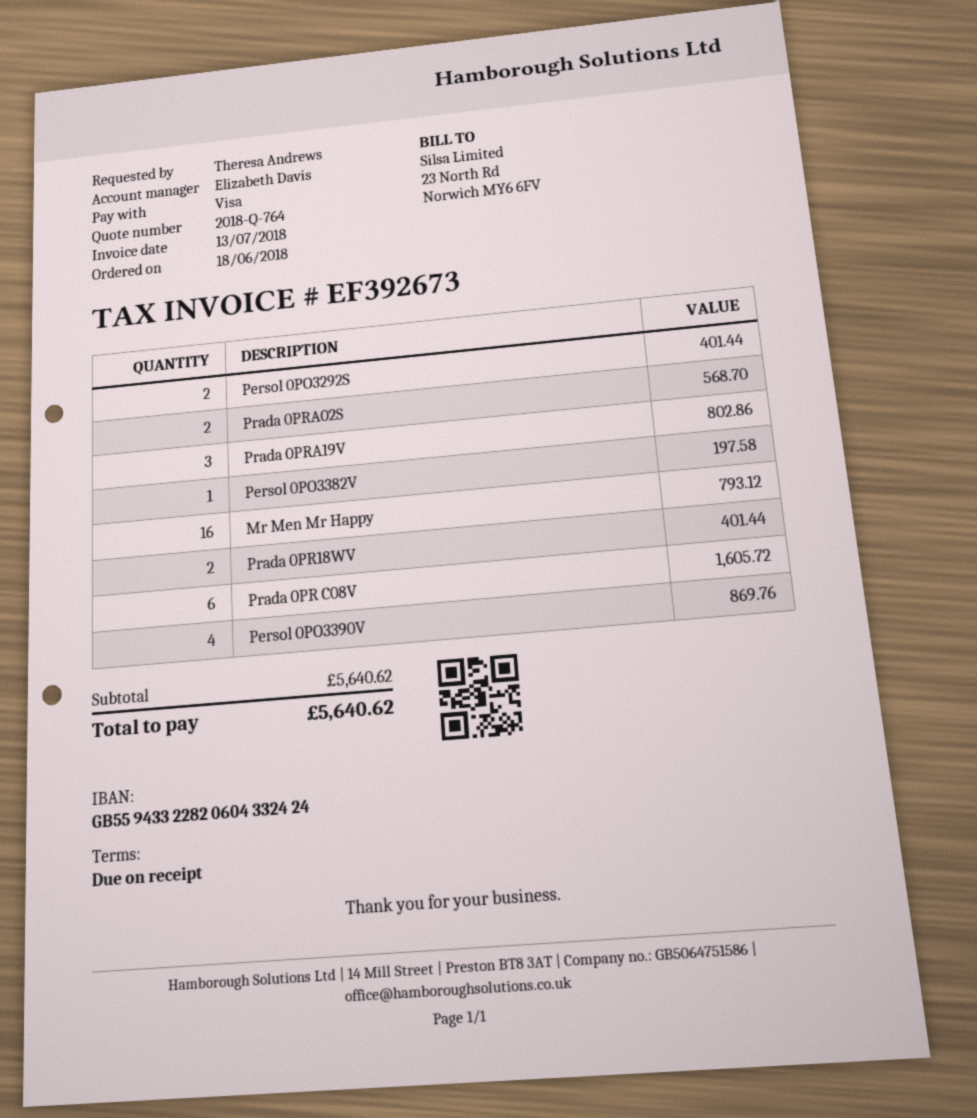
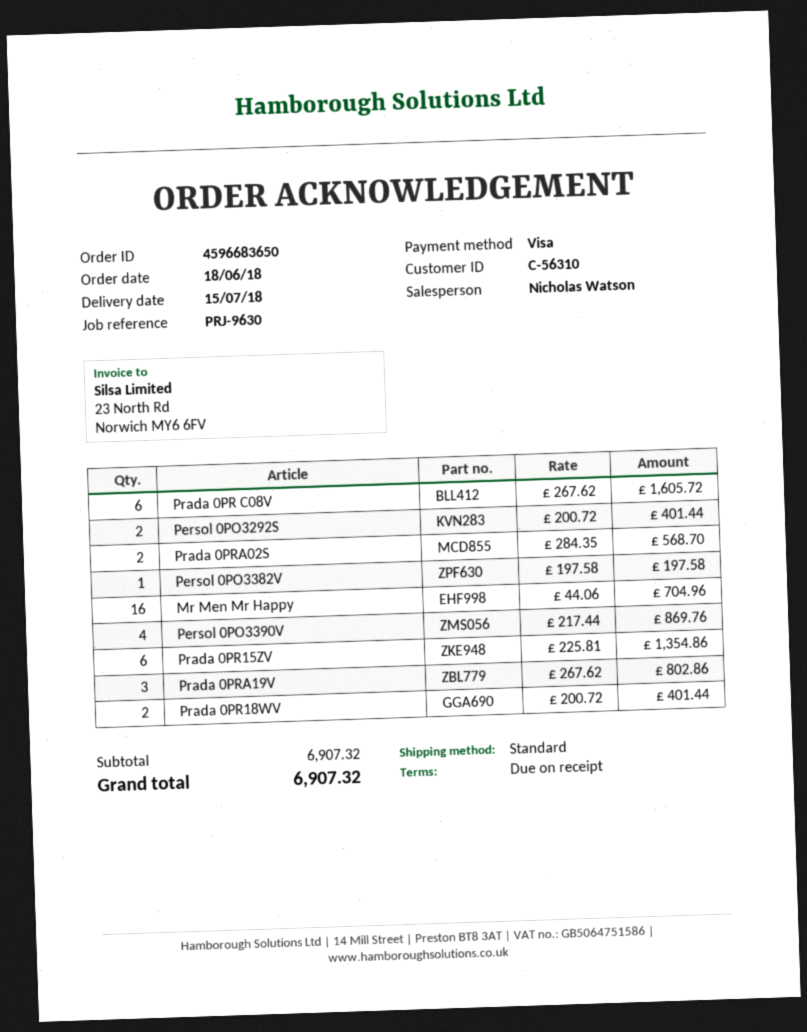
sales rep: Elizabeth Davis -> Nicholas Watson
Mr Men Mr Happy: 16 for 793.12 -> 16 for 704.96
Prada 0PR15ZV: none -> 6 for 1354.86
subtotal: 5640.62 -> 6907.32
total: 5640.62 -> 6907.32

